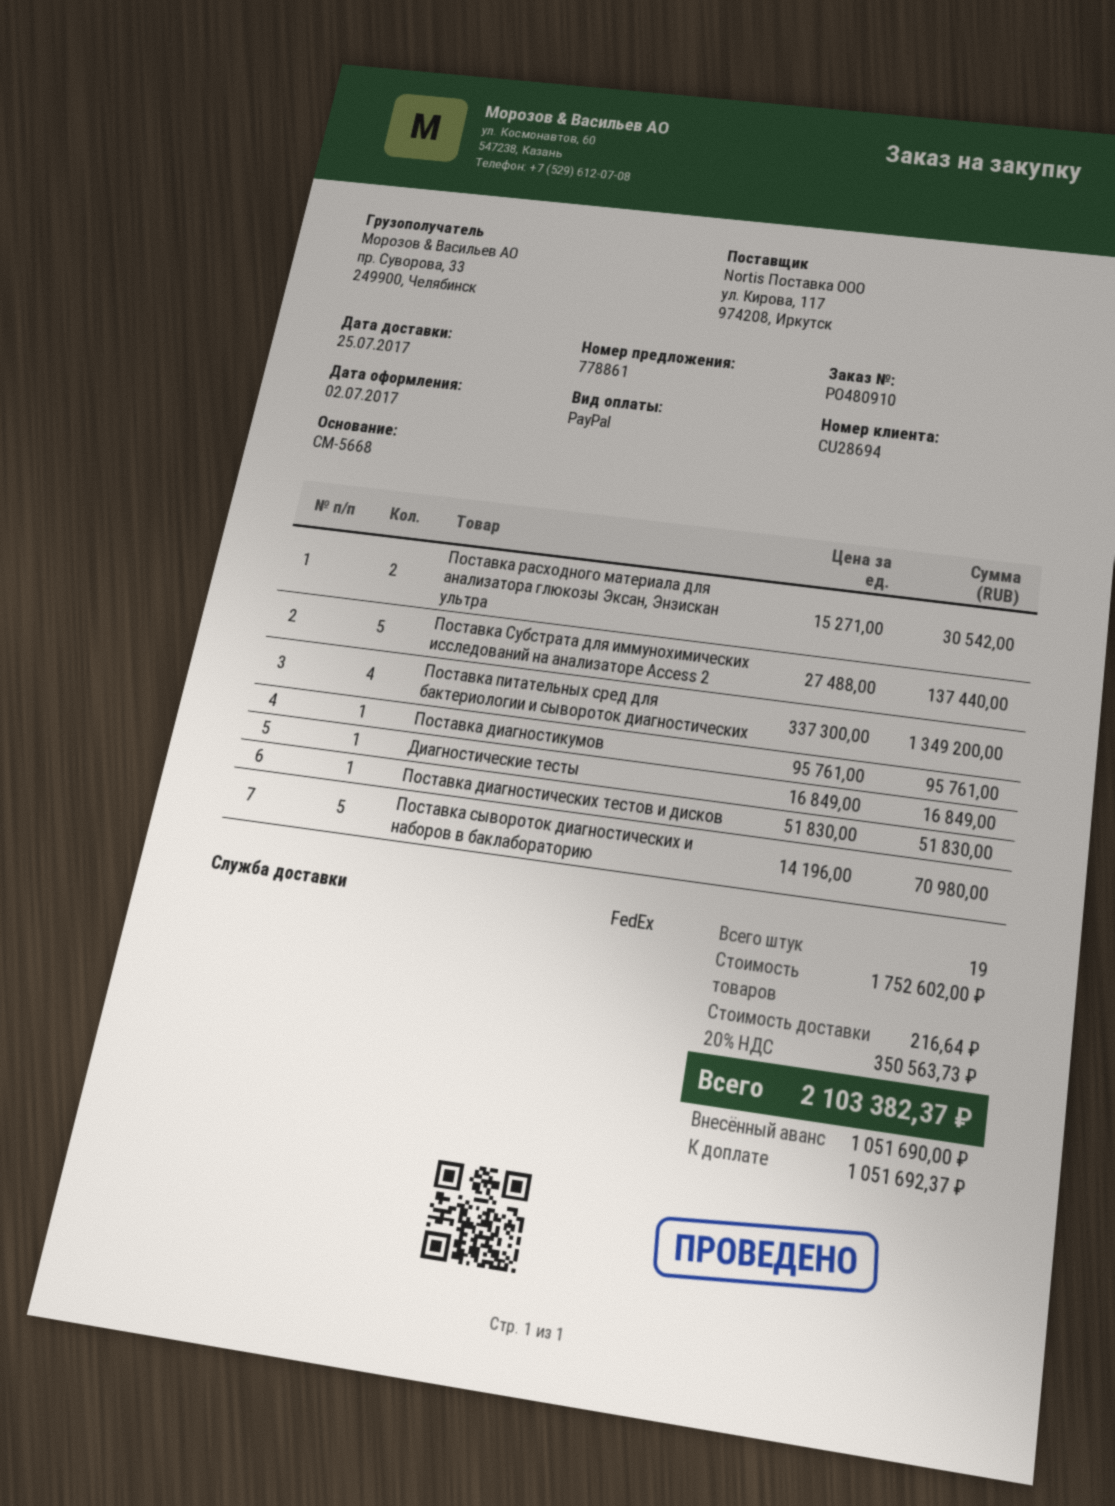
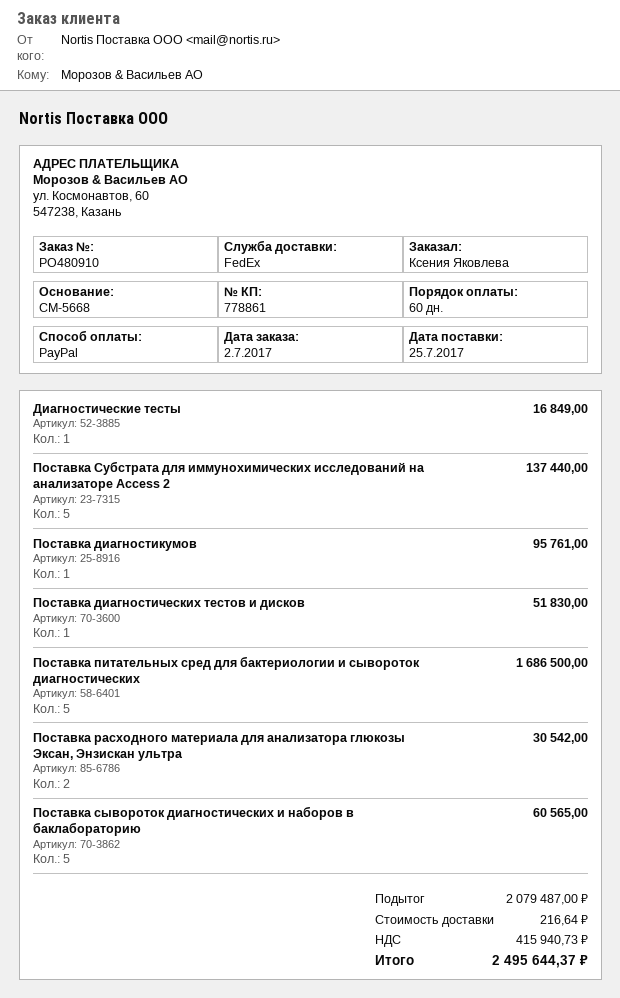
Поставка питательных сред для бактериологии и сывороток диагностических: 4 for 1349200.00 -> 5 for 1686500.00
Поставка сывороток диагностических и наборов в баклабораторию: 5 for 70980.00 -> 5 for 60565.00
subtotal: 1752602.00 -> 2079487.00
tax: 350563.73 -> 415940.73
total: 2103382.37 -> 2495644.37

